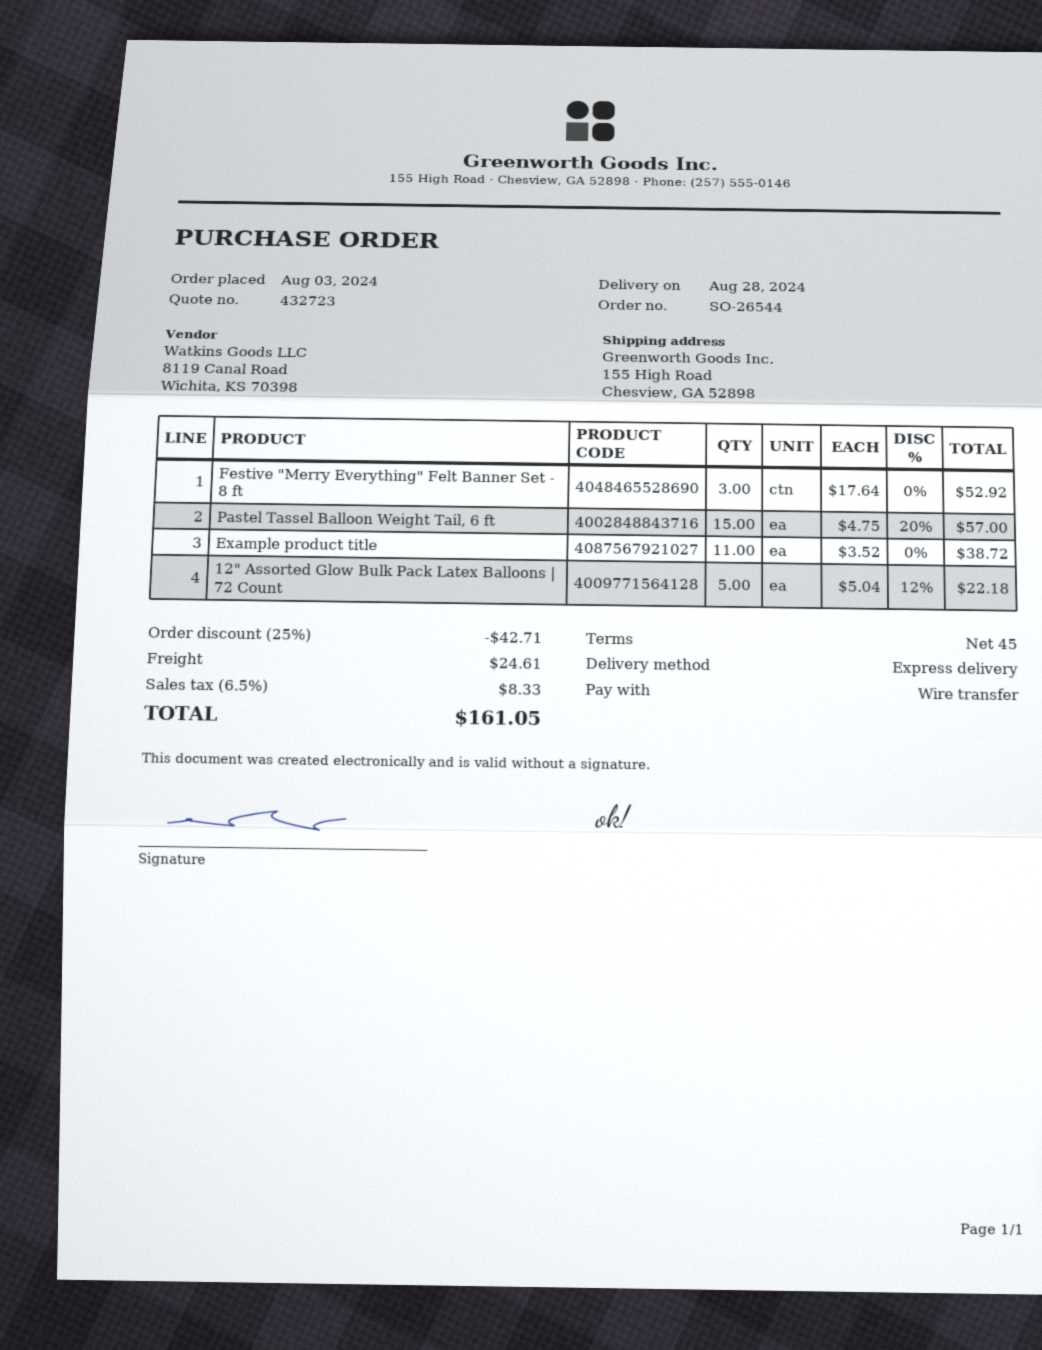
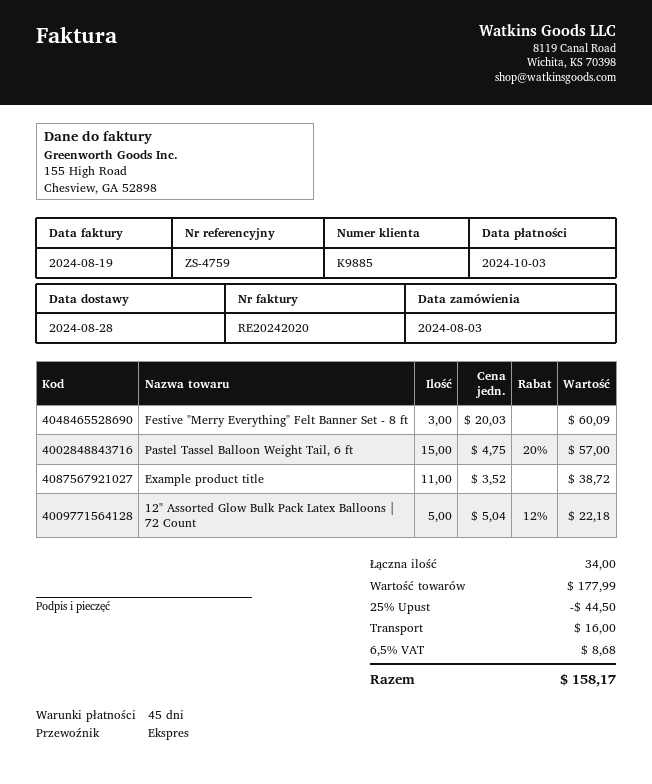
Festive "Merry Everything" Felt Banner Set - 8 ft: 3 x 17.64 = 52.92 -> 3 x 20.03 = 60.09
discount: 25% = 42.71 -> 25% = 44.50
shipping: 24.61 -> 16.00
tax: 6.5% = 8.33 -> 6.5% = 8.68
total: 161.05 -> 158.17

